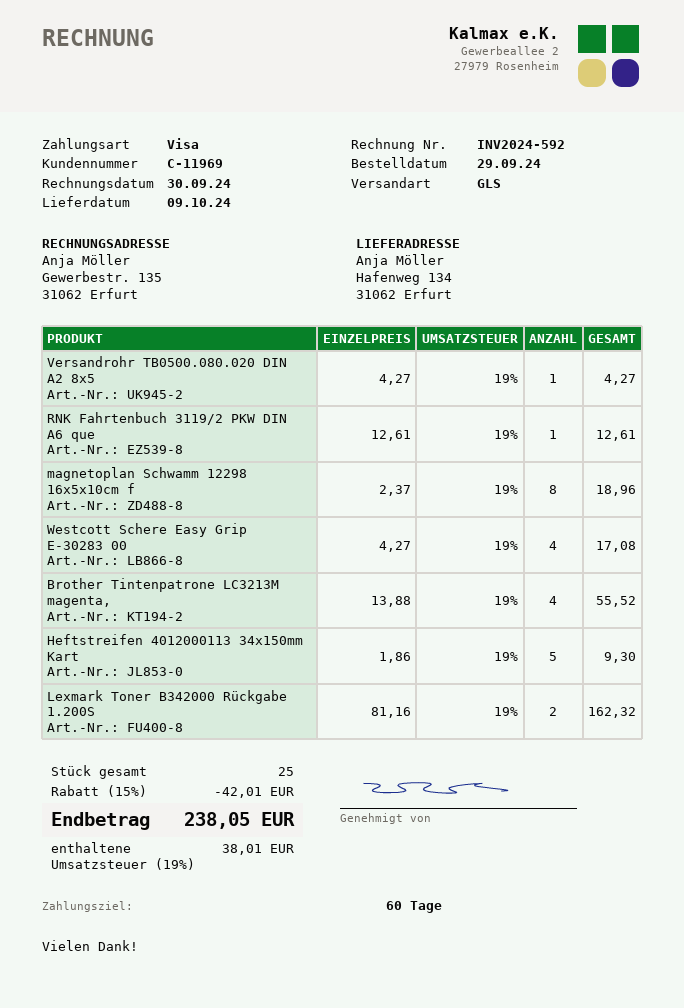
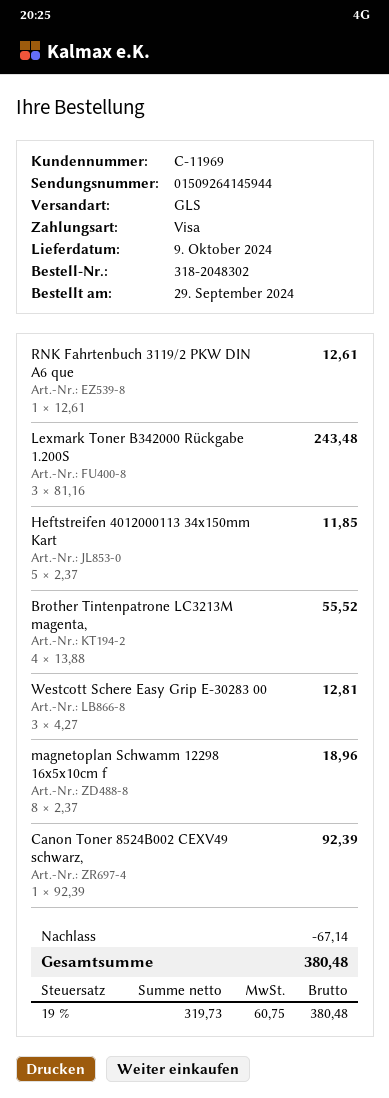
Versandrohr TB0500.080.020 DIN A2 8x5: 1 x 4.27 = 4.27 -> none
Westcott Schere Easy Grip E-30283 00: 4 x 4.27 = 17.08 -> 3 x 4.27 = 12.81
Heftstreifen 4012000113 34x150mm Kart: 5 x 1.86 = 9.30 -> 5 x 2.37 = 11.85
Lexmark Toner B342000 Rückgabe 1.200S: 2 x 81.16 = 162.32 -> 3 x 81.16 = 243.48
Canon Toner 8524B002 CEXV49 schwarz,: none -> 1 x 92.39 = 92.39
discount: 42.01 -> 67.14
tax: 19% = 38.01 -> 19% = 60.75
total: 238.05 -> 380.48

